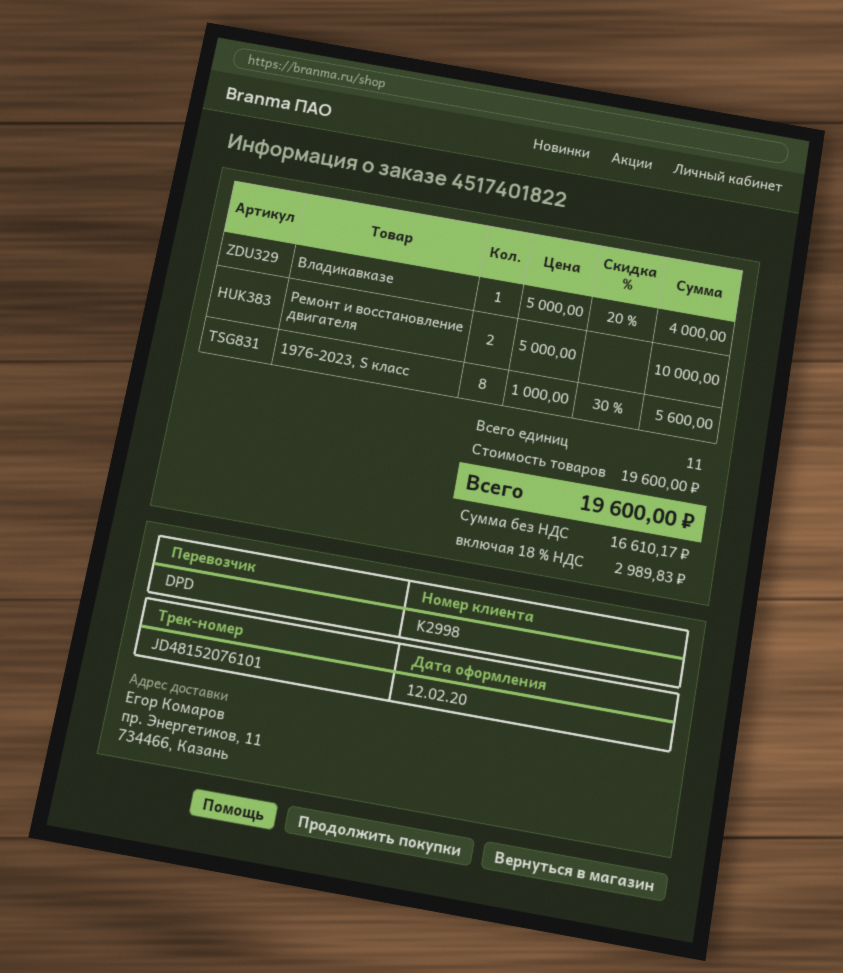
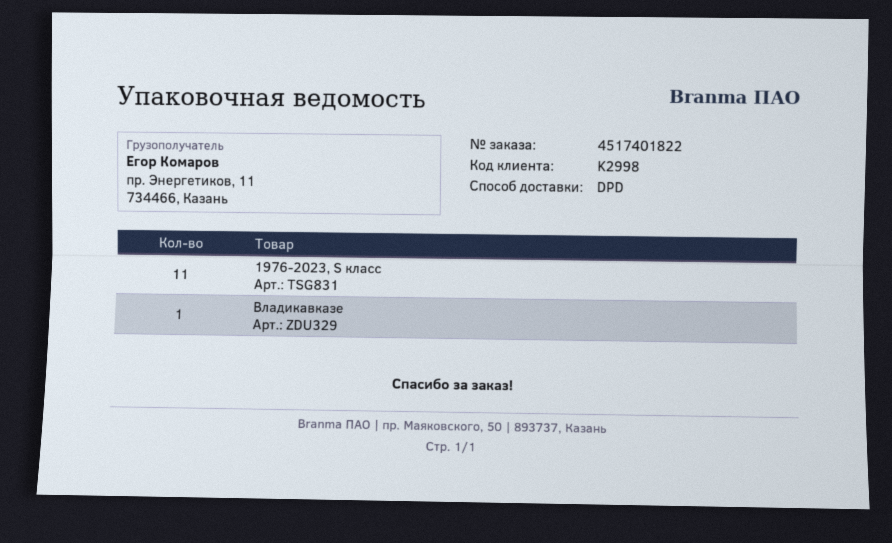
Ремонт и восстановление двигателя: 2 -> none
1976-2023, S класс: 8 -> 11

